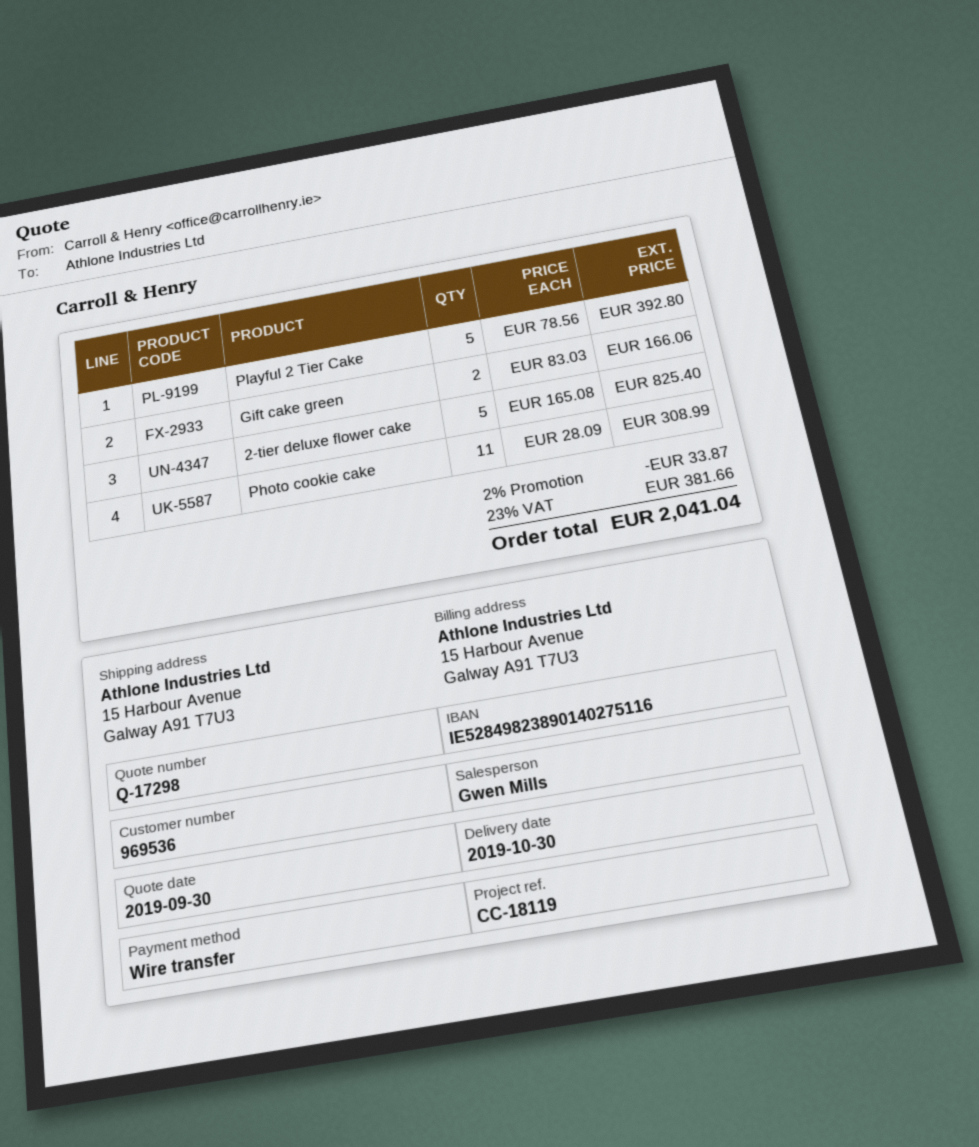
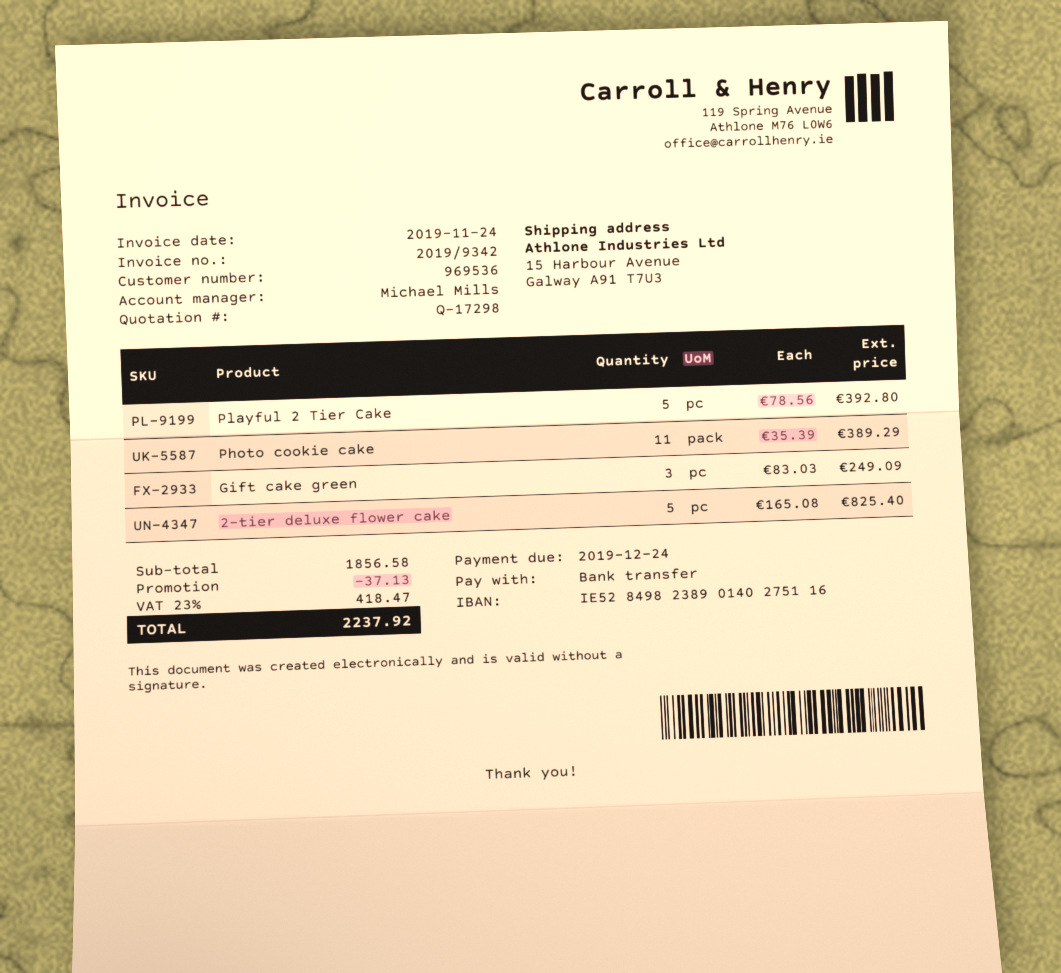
sales rep: Gwen Mills -> Michael Mills
Gift cake green: 2 x 83.03 = 166.06 -> 3 x 83.03 = 249.09
Photo cookie cake: 11 x 28.09 = 308.99 -> 11 x 35.39 = 389.29
discount: 33.87 -> 37.13
tax: 23% = 381.66 -> 23% = 418.47
total: 2041.04 -> 2237.92

